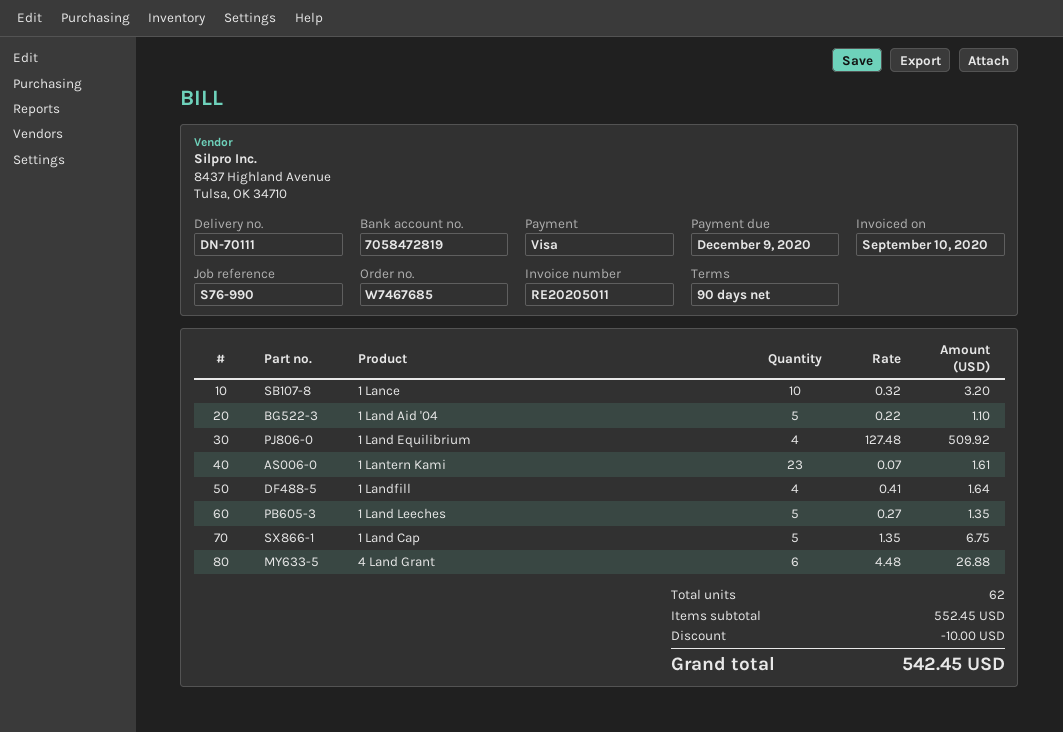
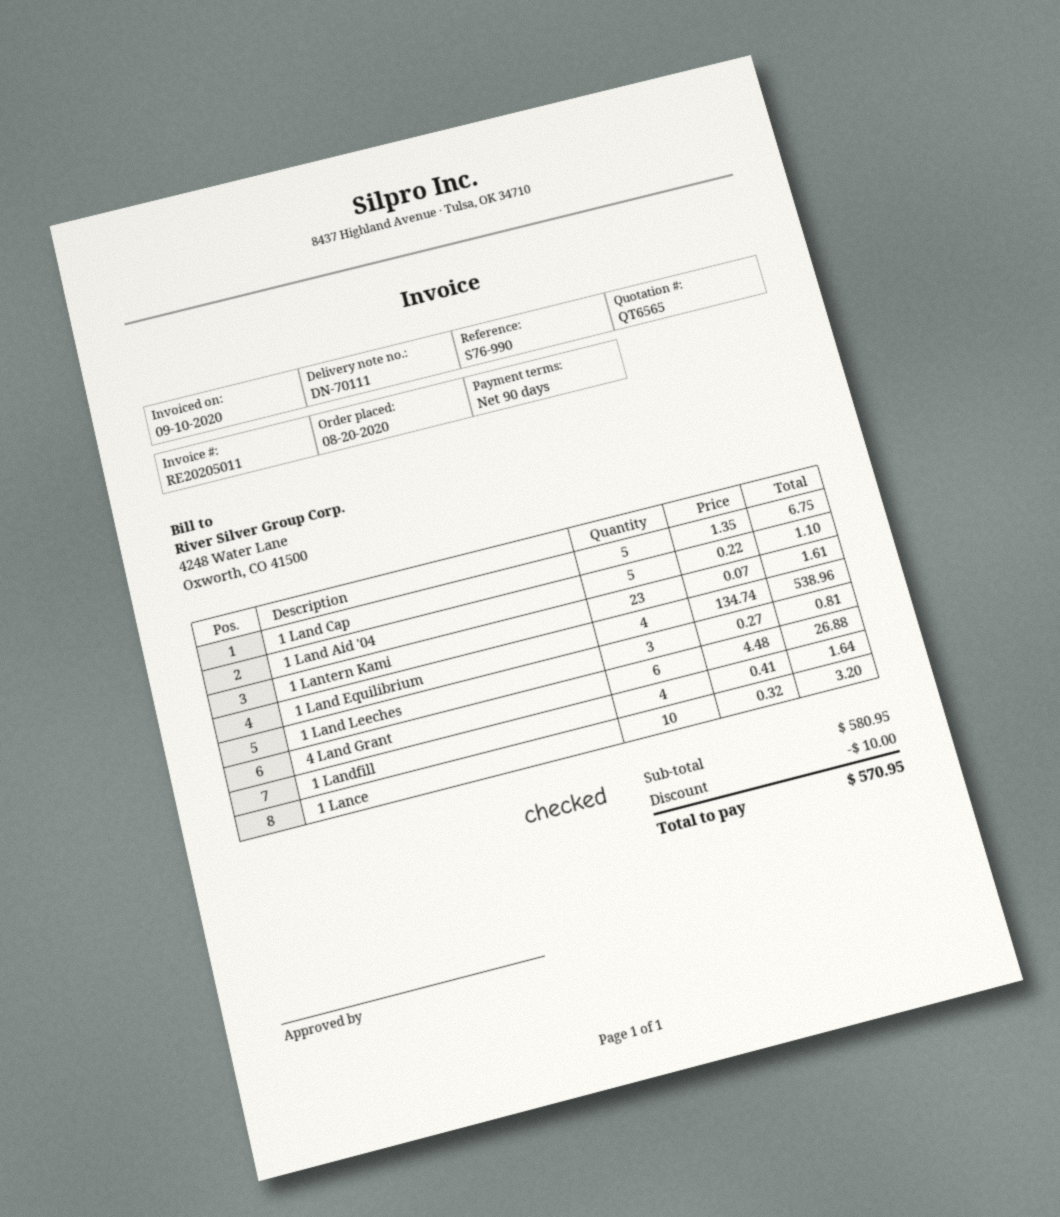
1 Land Equilibrium: 4 x 127.48 = 509.92 -> 4 x 134.74 = 538.96
1 Land Leeches: 5 x 0.27 = 1.35 -> 3 x 0.27 = 0.81
subtotal: 552.45 -> 580.95
total: 542.45 -> 570.95

